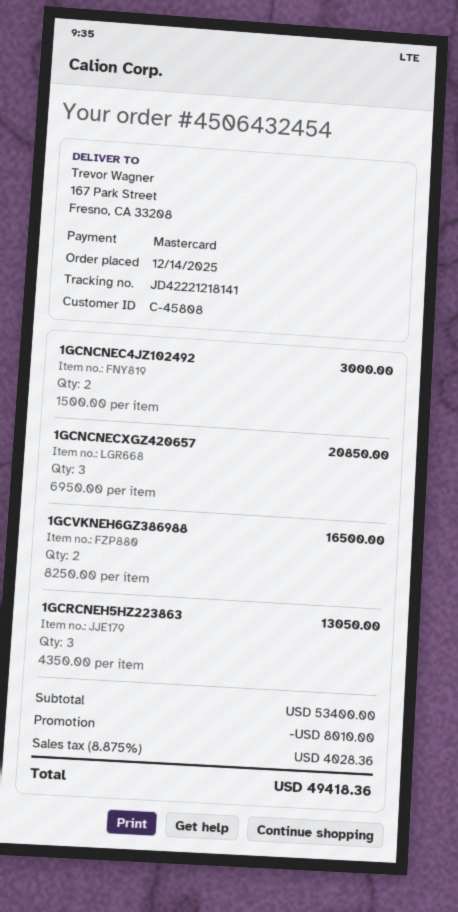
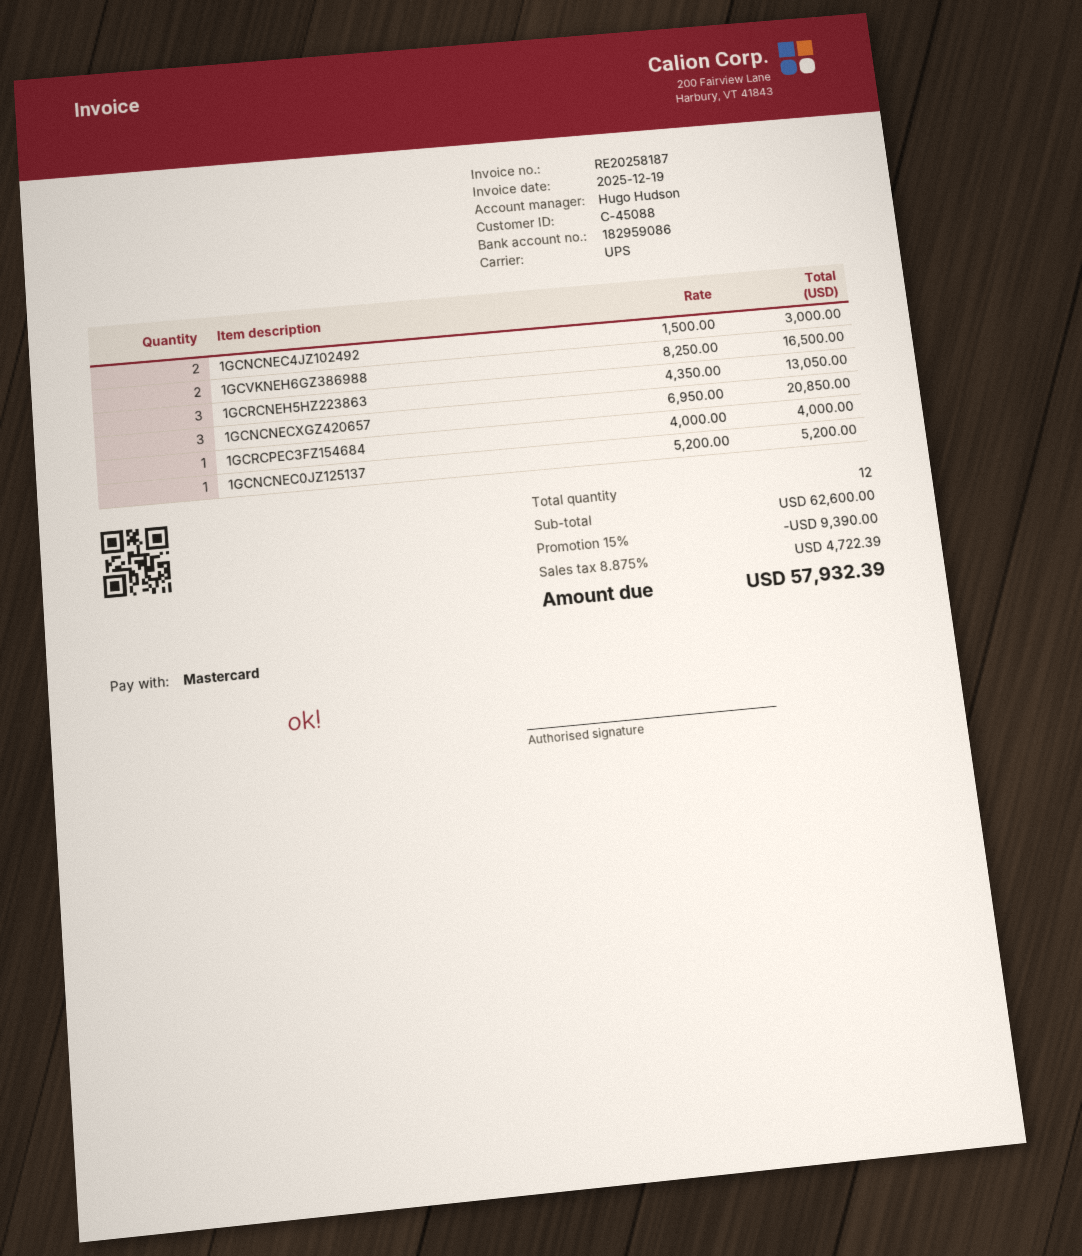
customer number: C-45808 -> C-45088
1GCRCPEC3FZ154684: none -> 1 x 4000.00 = 4000.00
1GCNCNEC0JZ125137: none -> 1 x 5200.00 = 5200.00
subtotal: 53400.00 -> 62600.00
discount: 8010.00 -> 9390.00
tax: 8.875% = 4028.36 -> 8.875% = 4722.39
total: 49418.36 -> 57932.39

